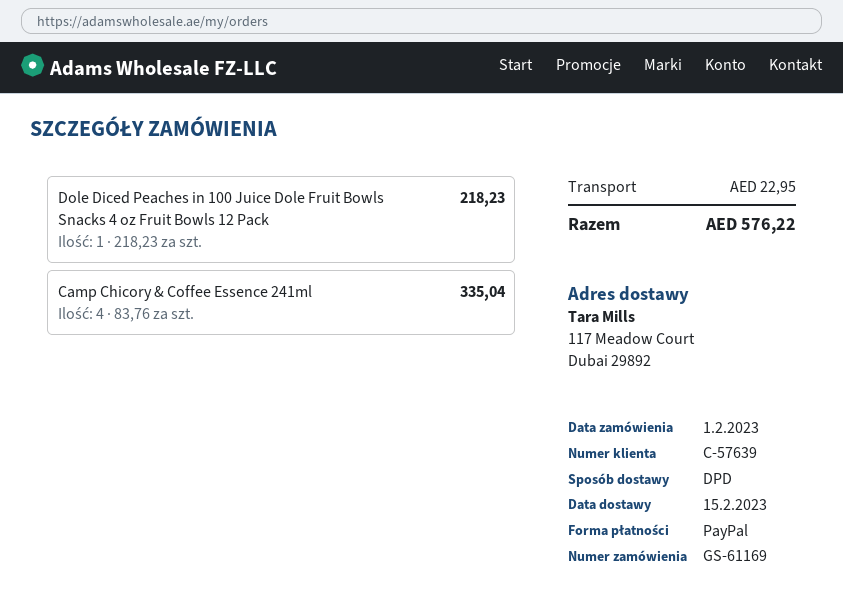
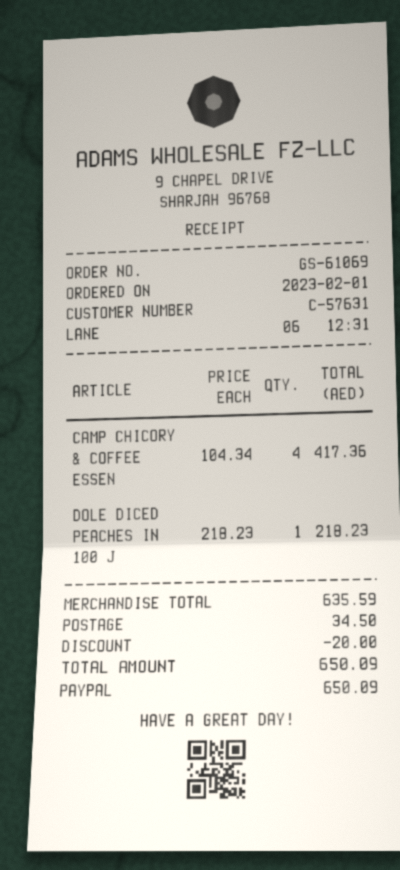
order number: GS-61169 -> GS-61069
customer number: C-57639 -> C-57631
Camp Chicory & Coffee Essence 241ml: 4 x 83.76 = 335.04 -> 4 x 104.34 = 417.36
discount: none -> 20.00
shipping: 22.95 -> 34.50
total: 576.22 -> 650.09

